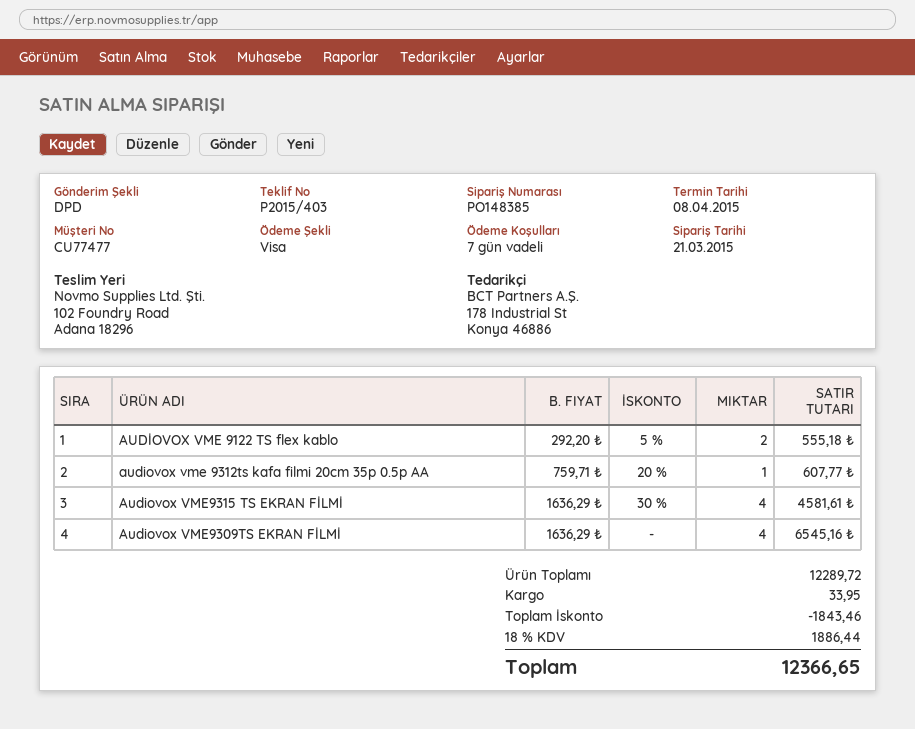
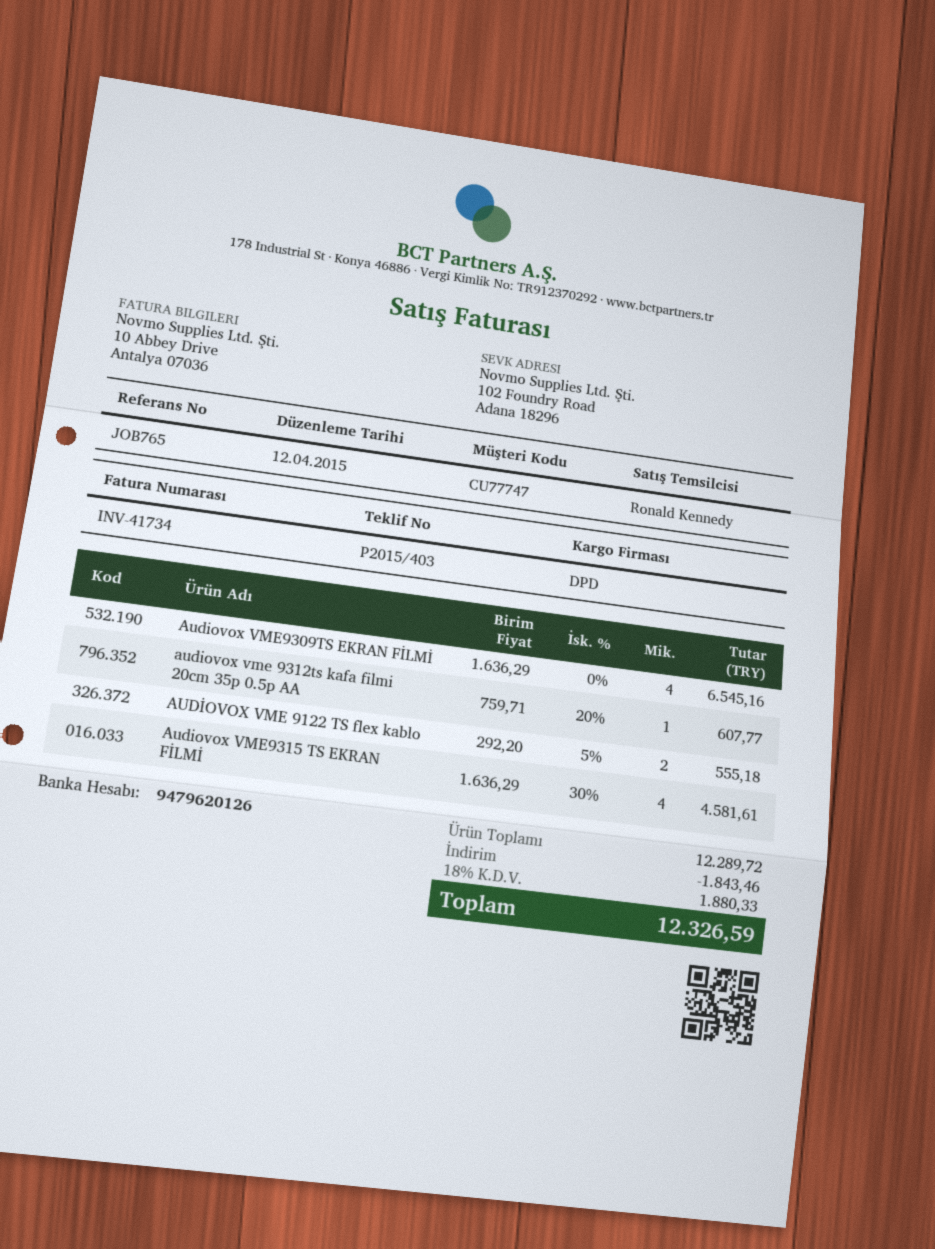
customer number: CU77477 -> CU77747
shipping: 33.95 -> none
tax: 18% = 1886.44 -> 18% = 1880.33
total: 12366.65 -> 12326.59

